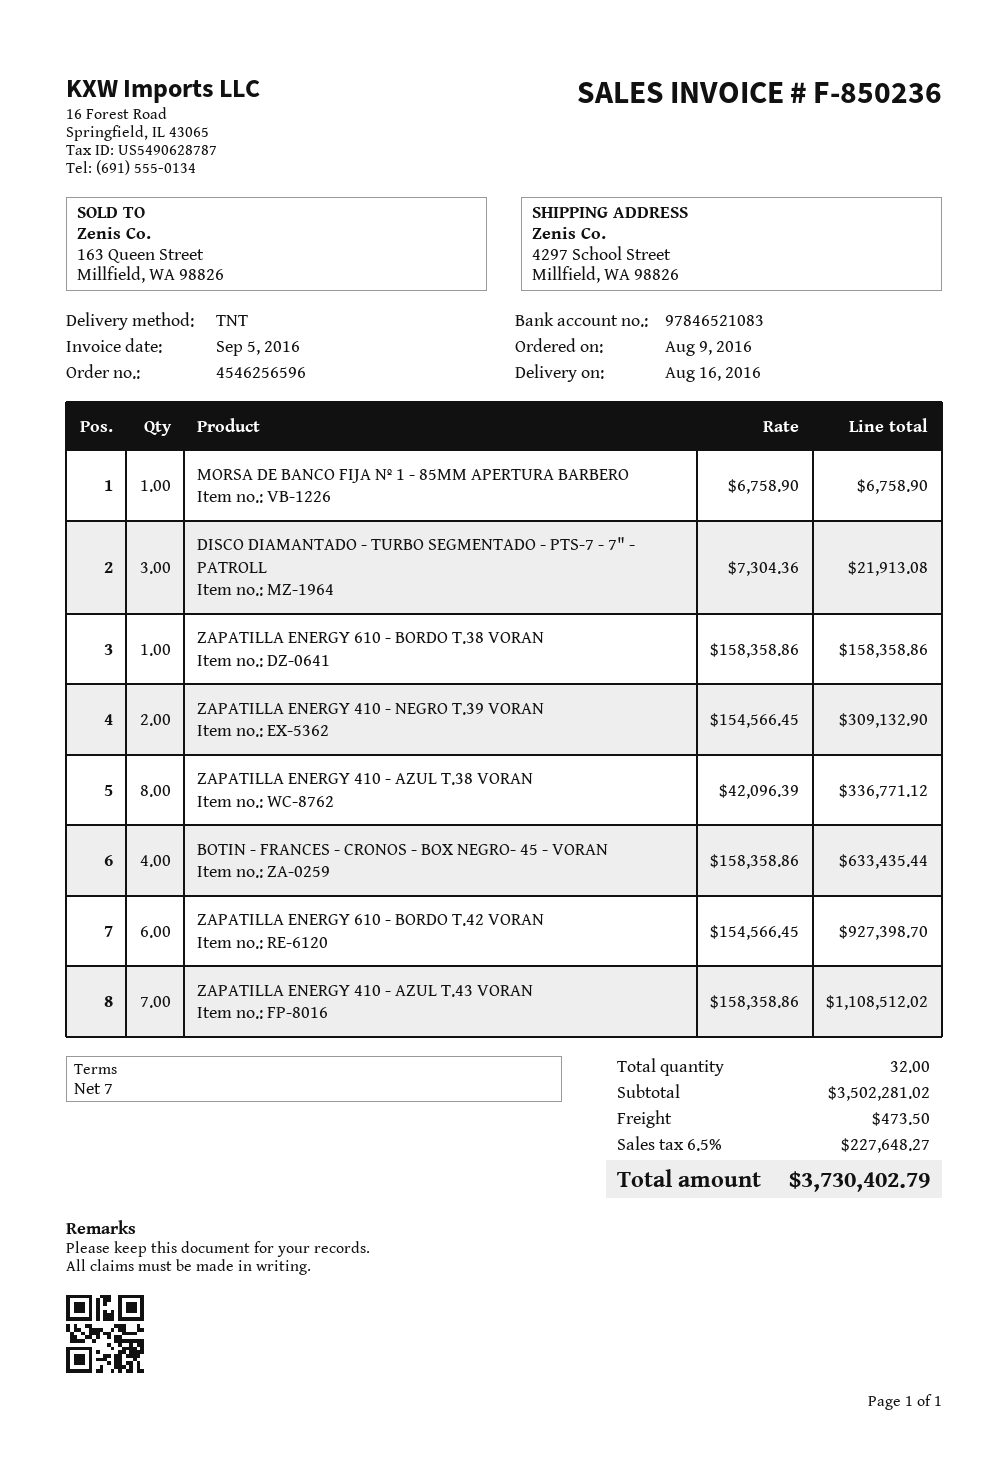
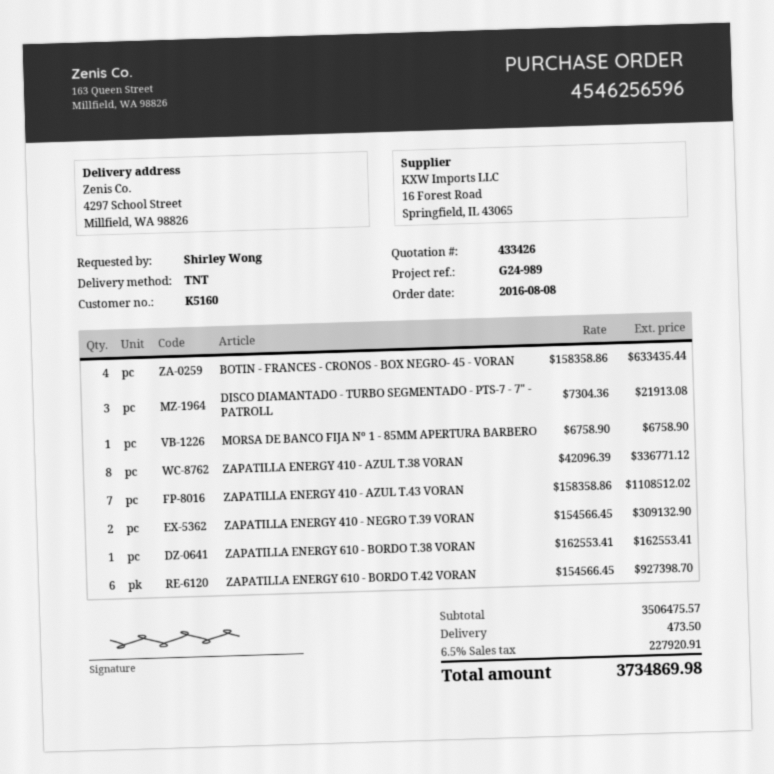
order date: 2016-08-09 -> 2016-08-08
ZAPATILLA ENERGY 610 - BORDO T.38 VORAN: 1 x 158358.86 = 158358.86 -> 1 x 162553.41 = 162553.41
subtotal: 3502281.02 -> 3506475.57
tax: 6.5% = 227648.27 -> 6.5% = 227920.91
total: 3730402.79 -> 3734869.98

